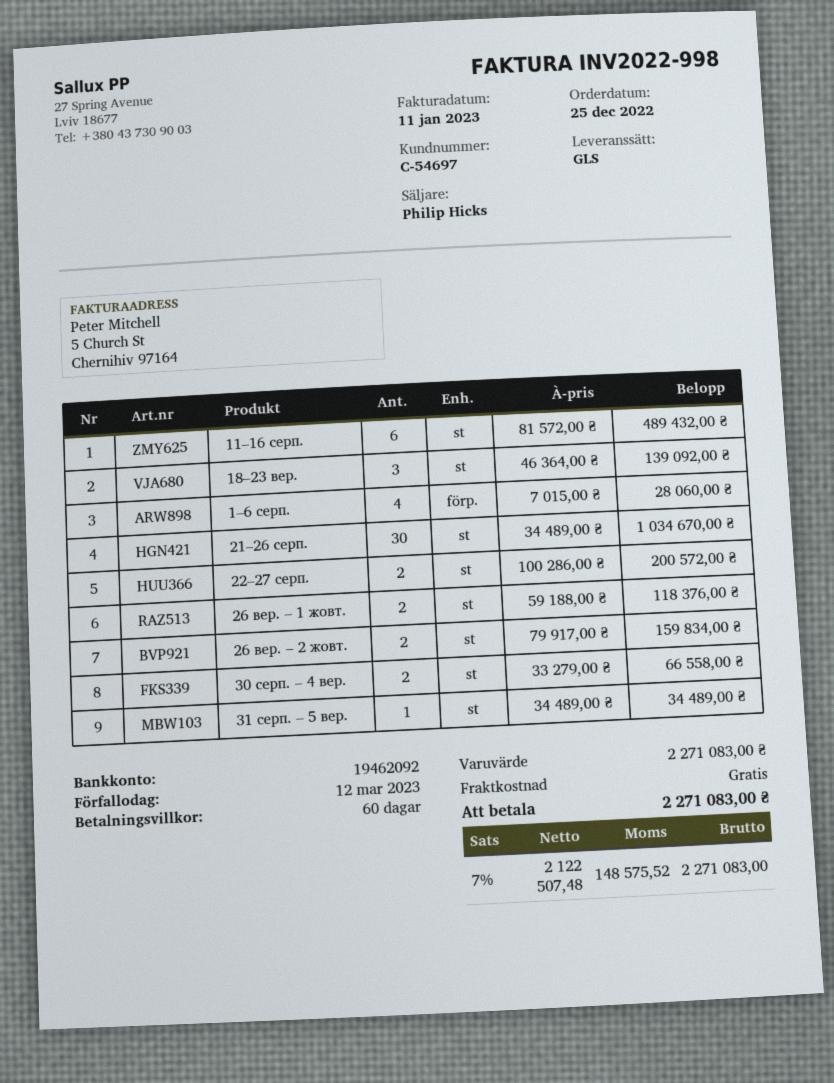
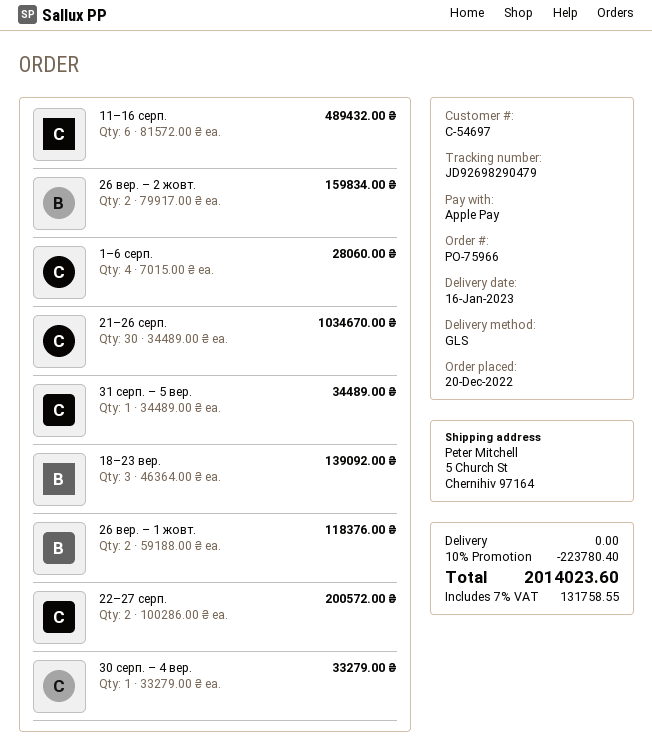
order date: 2022-12-25 -> 2022-12-20
30 серп. – 4 вер.: 2 x 33279.00 = 66558.00 -> 1 x 33279.00 = 33279.00
discount: none -> 10% = 223780.40
tax: 7% = 148575.52 -> 7% = 131758.55
total: 2271083.00 -> 2014023.60

